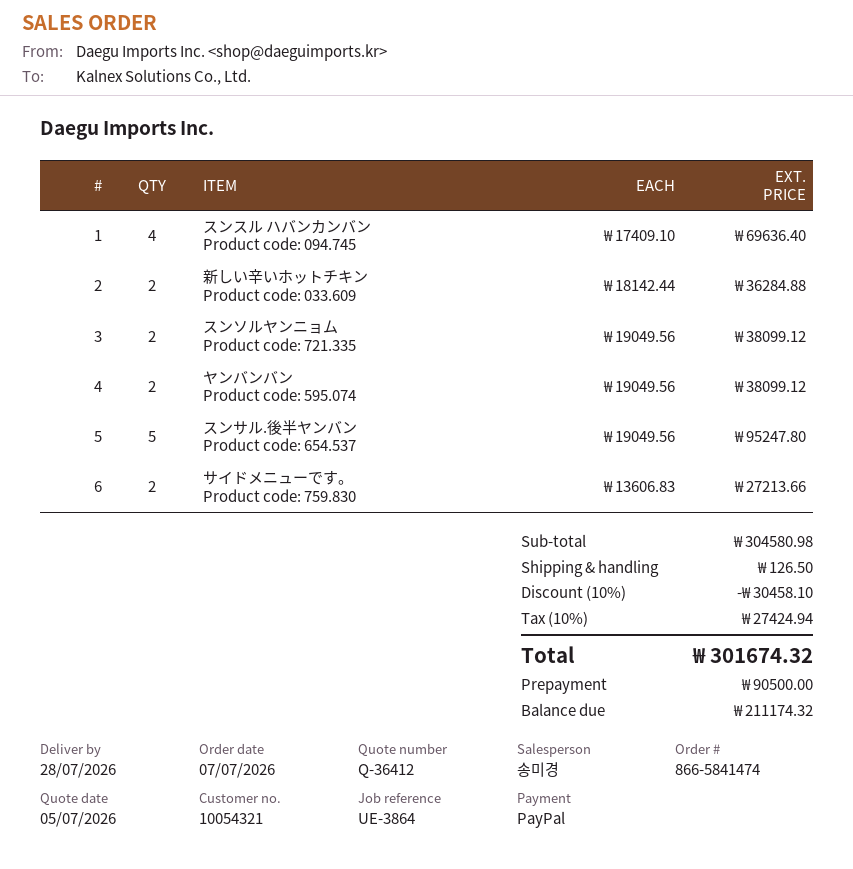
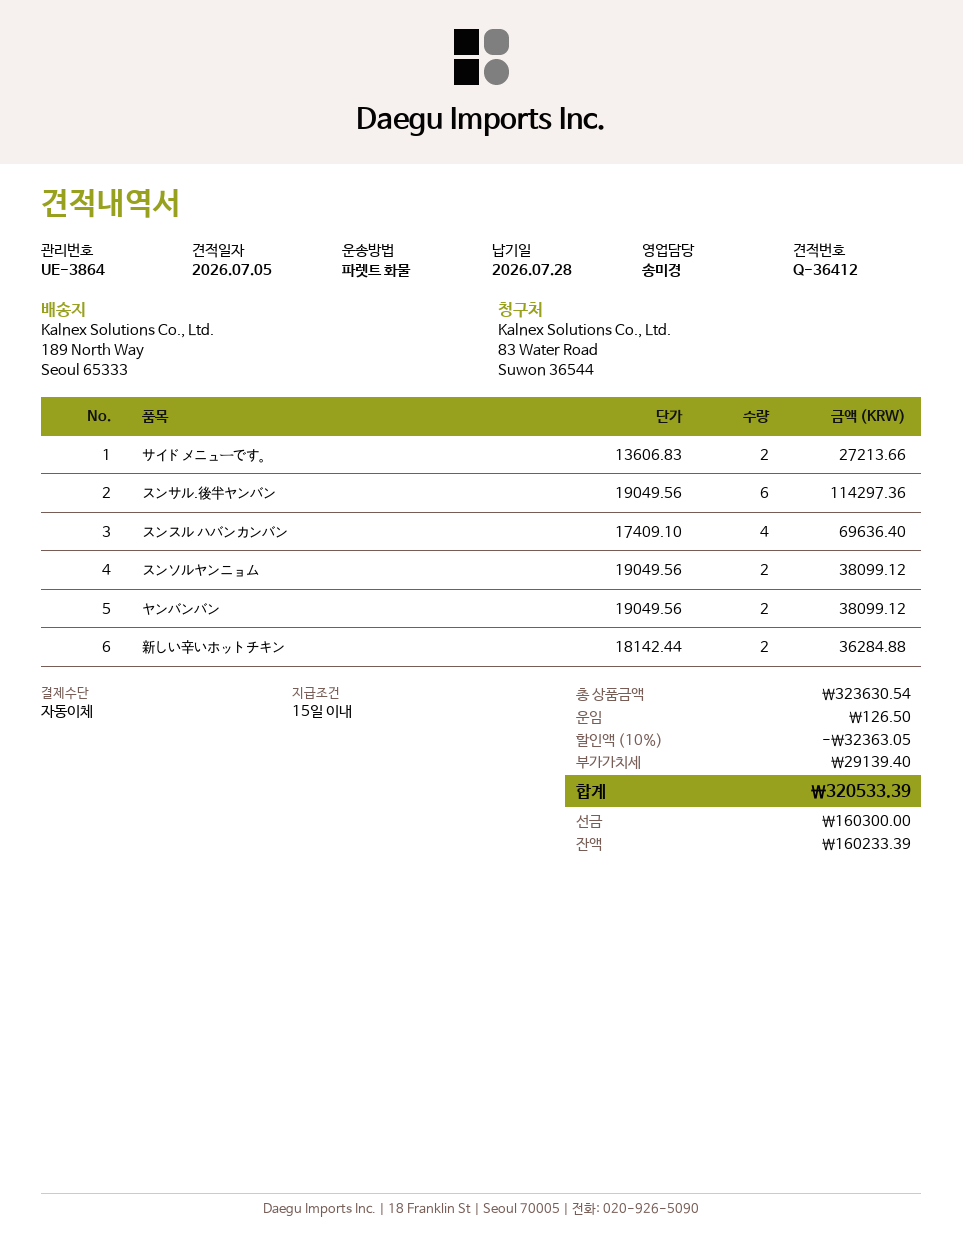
payment method: PayPal -> direct debit
スンサル.後半ヤンバン: 5 x 19049.56 = 95247.80 -> 6 x 19049.56 = 114297.36
subtotal: 304580.98 -> 323630.54
discount: 10% = 30458.10 -> 10% = 32363.05
tax: 27424.94 -> 29139.40
total: 301674.32 -> 320533.39
deposit: 90500.00 -> 160300.00
balance: 211174.32 -> 160233.39

